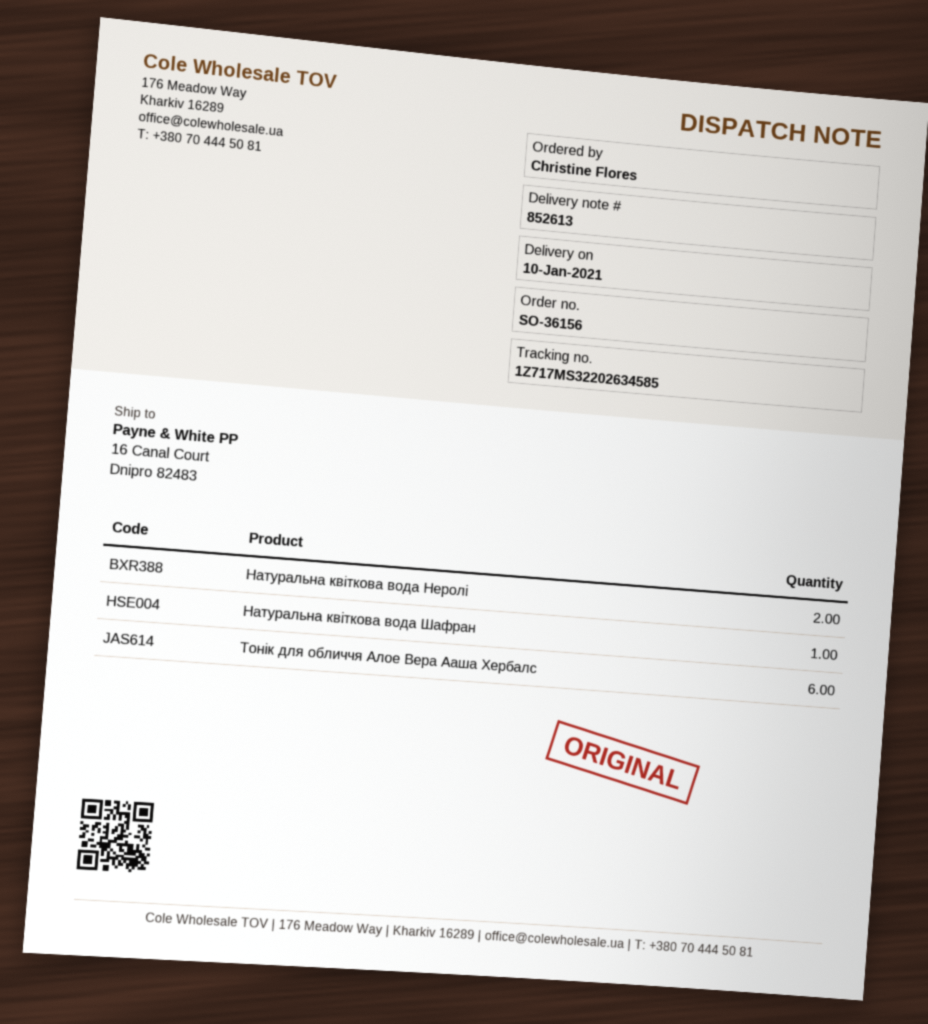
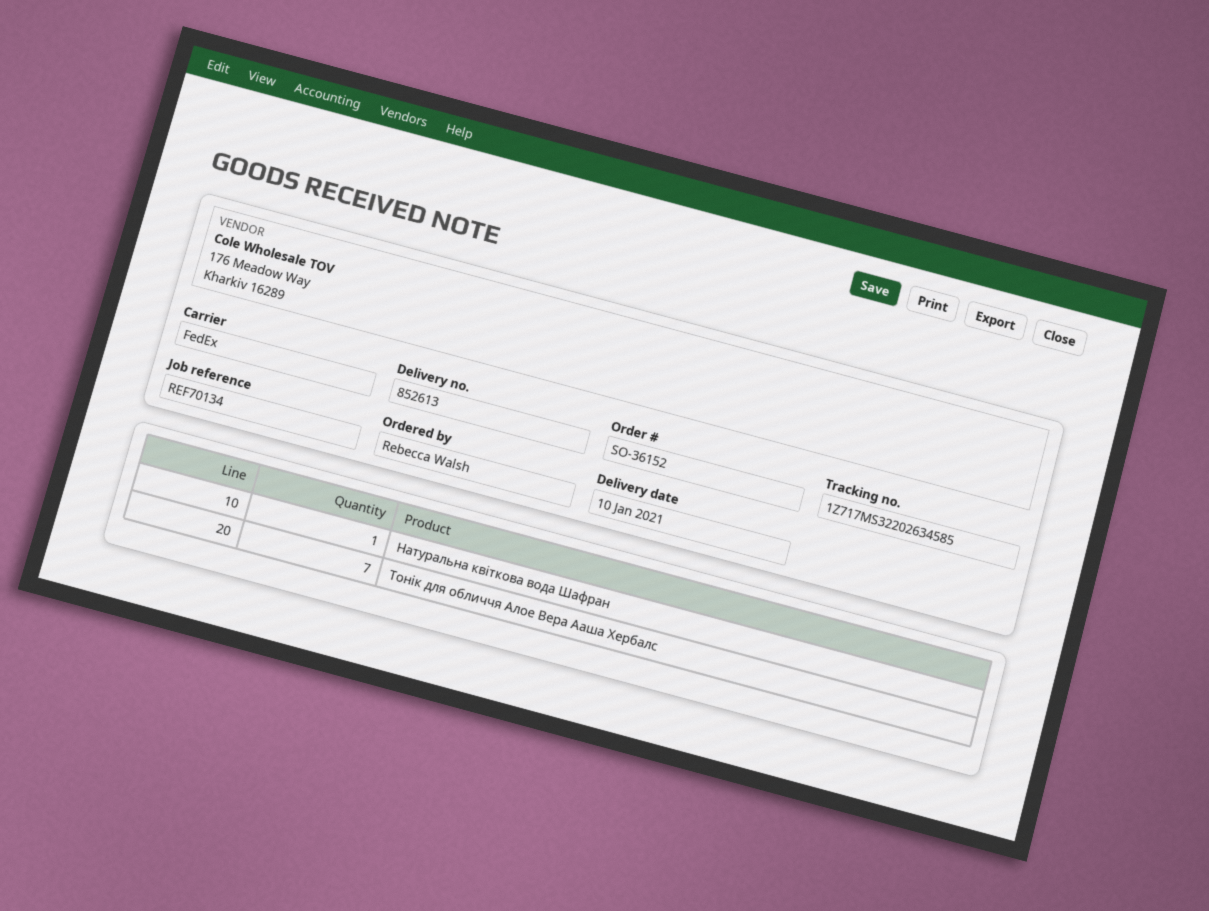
order number: SO-36156 -> SO-36152
ordered by: Christine Flores -> Rebecca Walsh
Натуральна квіткова вода Неролі: 2 -> none
Тонік для обличчя Алое Вера Ааша Хербалс: 6 -> 7

